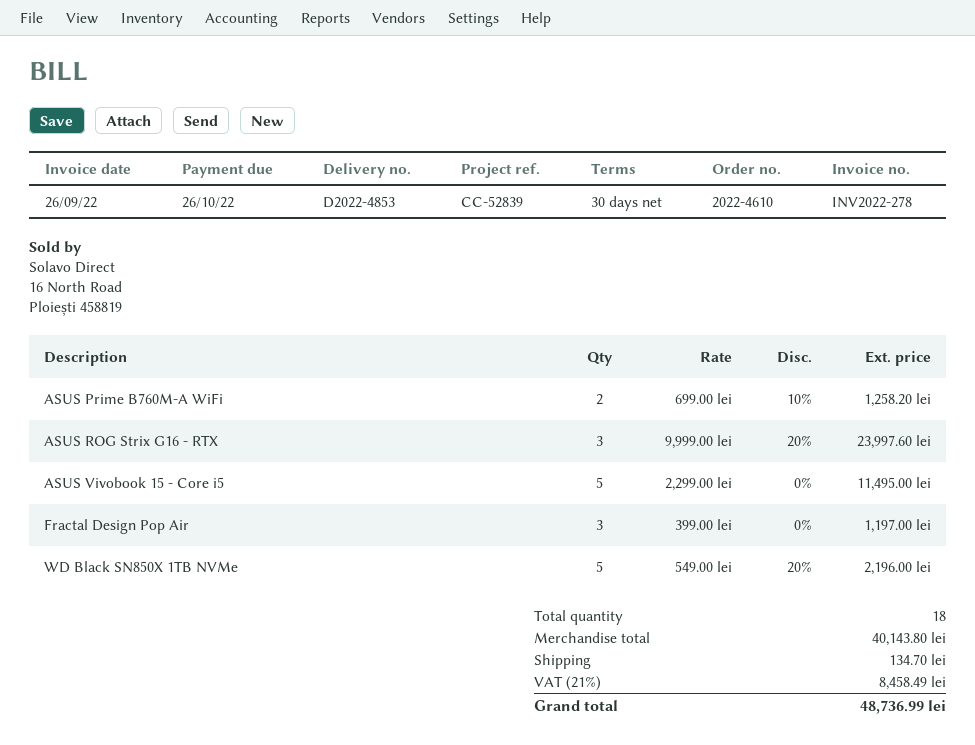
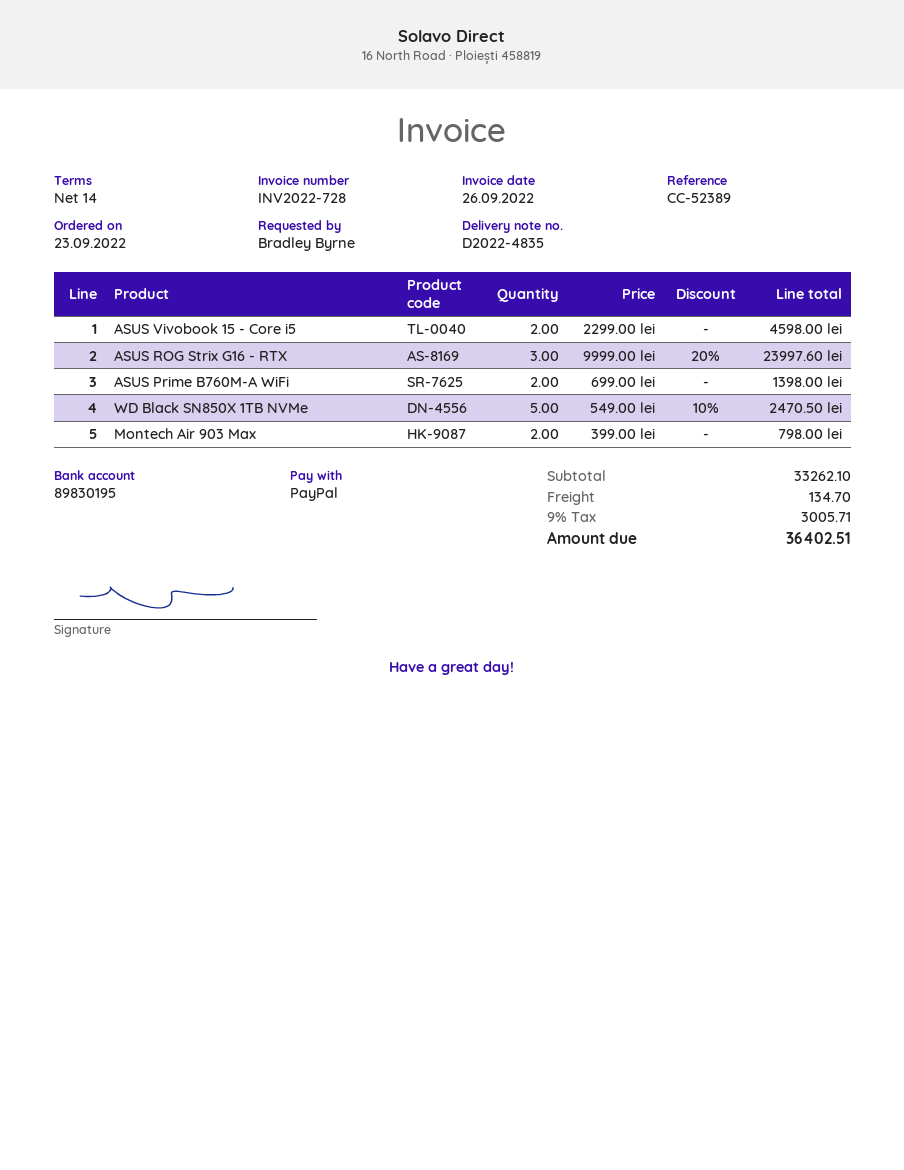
delivery note number: D2022-4853 -> D2022-4835
invoice number: INV2022-278 -> INV2022-728
payment terms: 30 days -> 14 days
reference: CC-52839 -> CC-52389
ASUS Prime B760M-A WiFi: 2 x 699.00 - 10% = 1258.20 -> 2 x 699.00 = 1398.00
ASUS Vivobook 15 - Core i5: 5 x 2299.00 = 11495.00 -> 2 x 2299.00 = 4598.00
Fractal Design Pop Air: 3 x 399.00 = 1197.00 -> none
WD Black SN850X 1TB NVMe: 5 x 549.00 - 20% = 2196.00 -> 5 x 549.00 - 10% = 2470.50
Montech Air 903 Max: none -> 2 x 399.00 = 798.00
subtotal: 40143.80 -> 33262.10
tax: 21% = 8458.49 -> 9% = 3005.71
total: 48736.99 -> 36402.51

